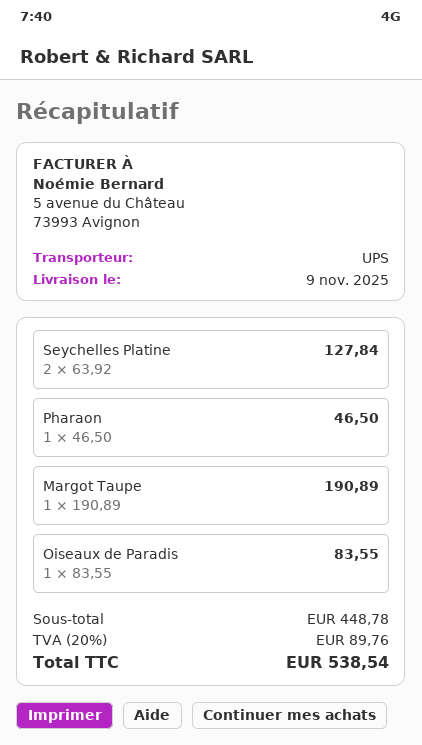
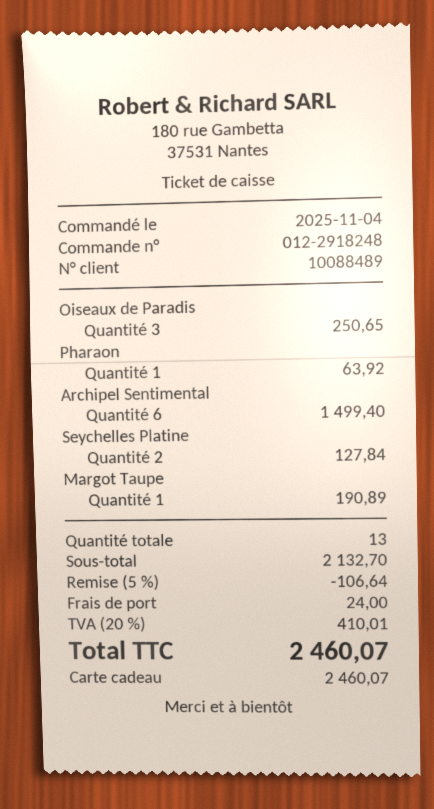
Pharaon: 1 for 46.50 -> 1 for 63.92
Oiseaux de Paradis: 1 for 83.55 -> 3 for 250.65
Archipel Sentimental: none -> 6 for 1499.40
subtotal: 448.78 -> 2132.70
discount: none -> 5% = 106.64
shipping: none -> 24.00
tax: 20% = 89.76 -> 20% = 410.01
total: 538.54 -> 2460.07

